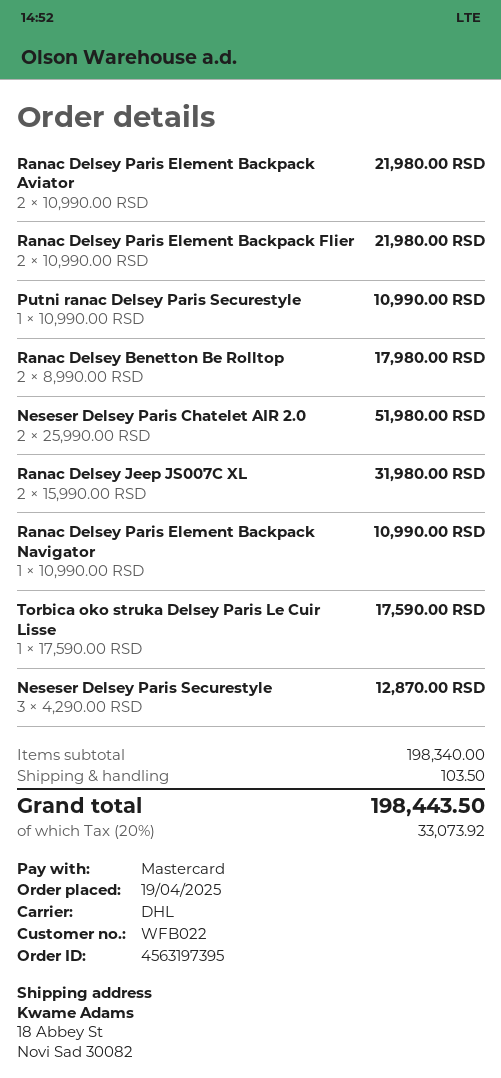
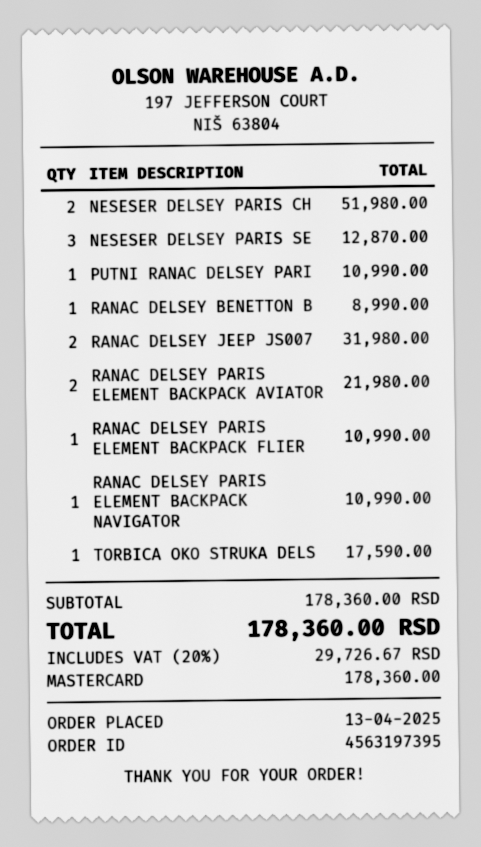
order date: 2025-04-19 -> 2025-04-13
Ranac Delsey Paris Element Backpack Flier: 2 for 21980.00 -> 1 for 10990.00
Ranac Delsey Benetton Be Rolltop: 2 for 17980.00 -> 1 for 8990.00
subtotal: 198340.00 -> 178360.00
shipping: 103.50 -> none
tax: 20% = 33073.92 -> 20% = 29726.67
total: 198443.50 -> 178360.00

